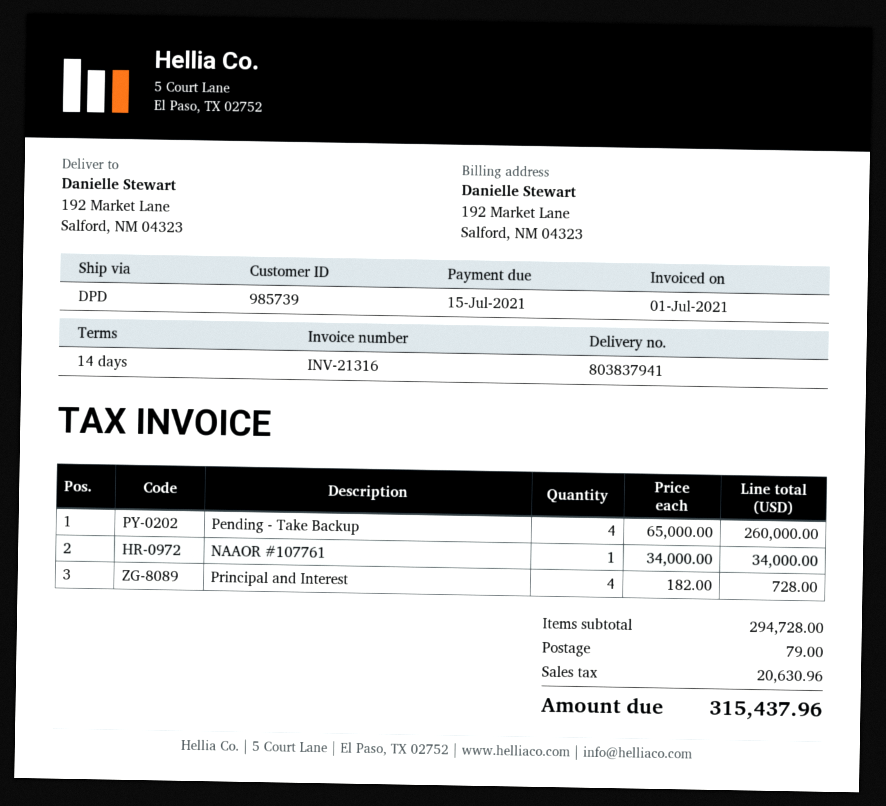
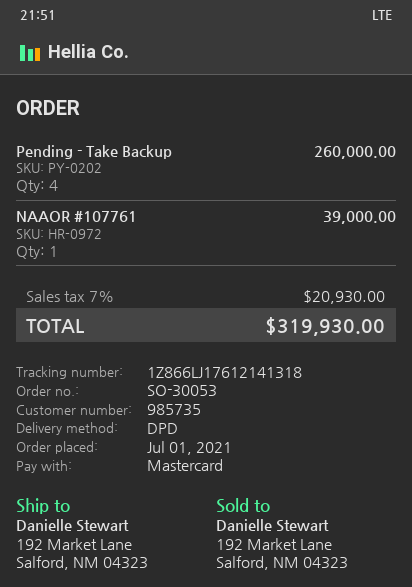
customer number: 985739 -> 985735
NAAOR #107761: 1 for 34000.00 -> 1 for 39000.00
Principal and Interest: 4 for 728.00 -> none
shipping: 79.00 -> none
tax: 20630.96 -> 20930.00
total: 315437.96 -> 319930.00

